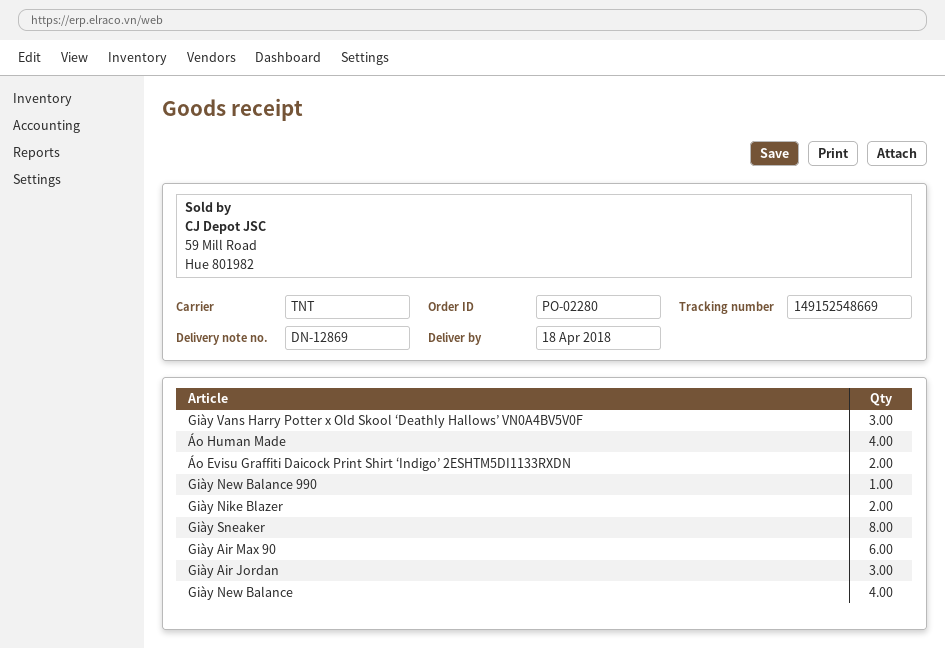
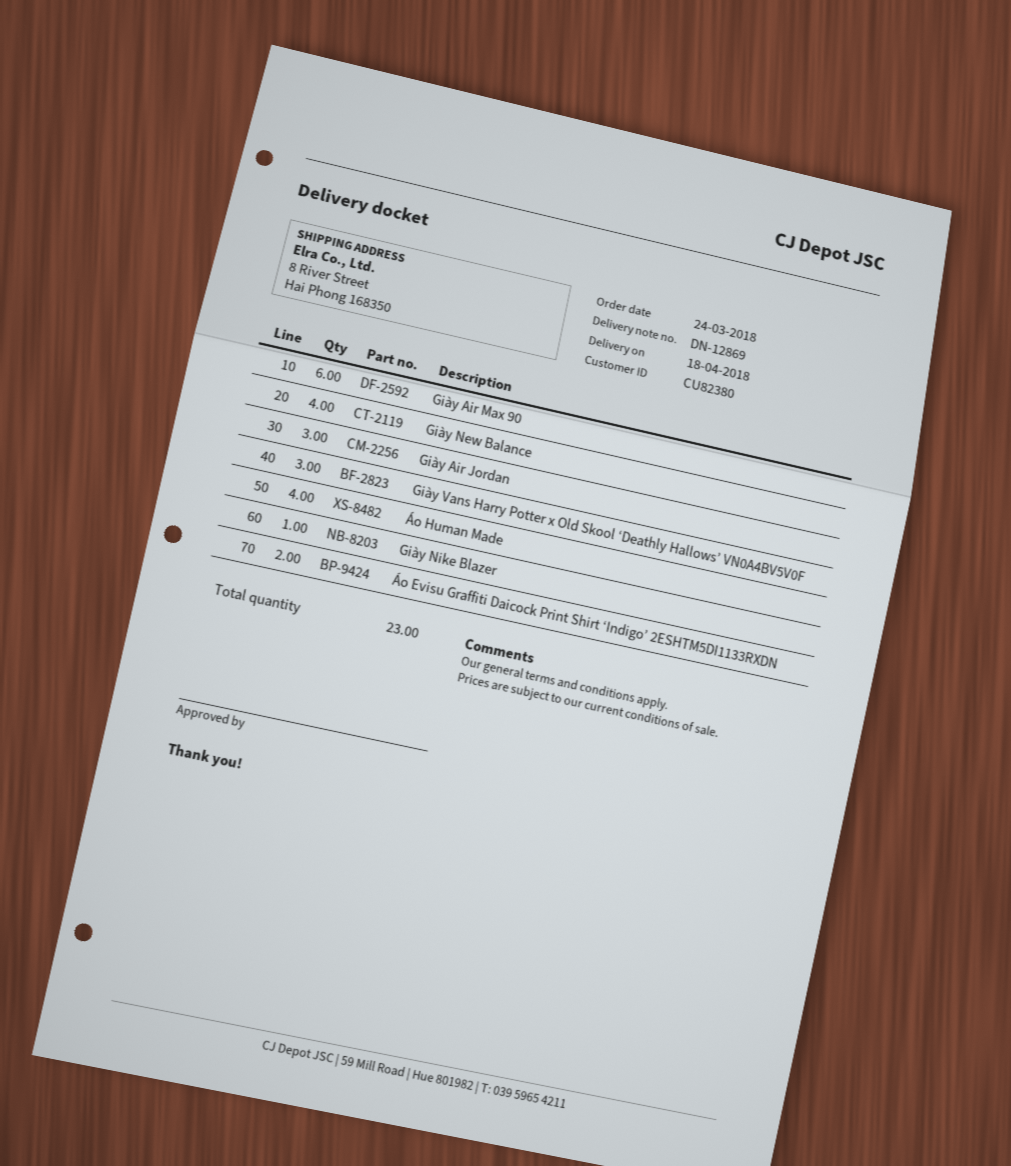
Giày New Balance 990: 1 -> none
Giày Nike Blazer: 2 -> 1
Giày Sneaker: 8 -> none

